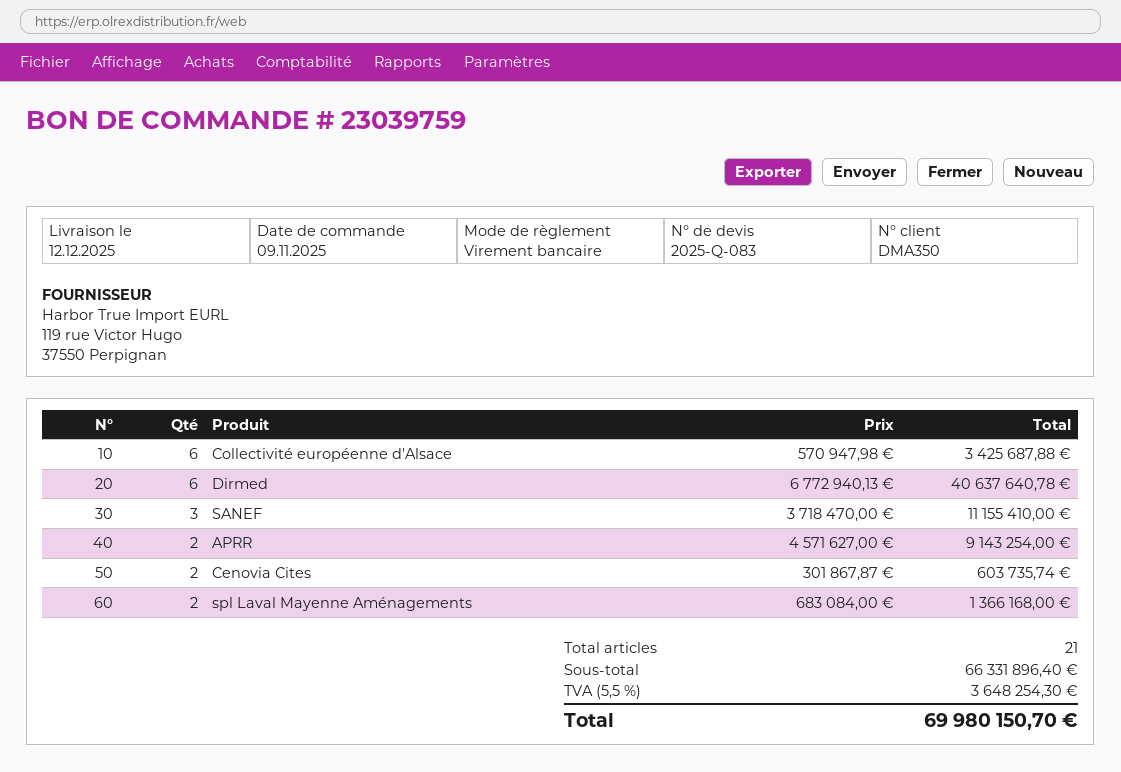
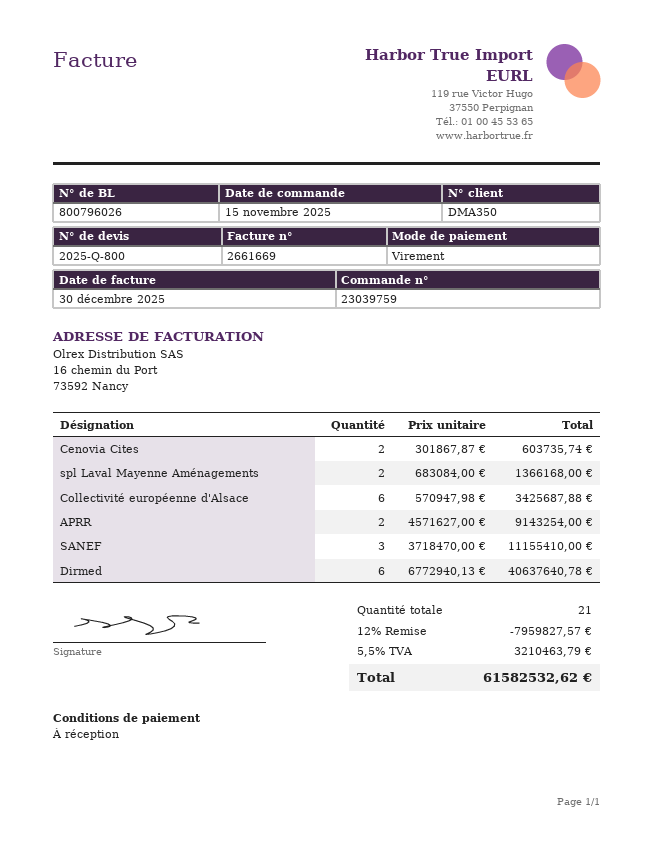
quote number: 2025-Q-083 -> 2025-Q-800
order date: 2025-11-09 -> 2025-11-15
discount: none -> 12% = 7959827.57
tax: 5.5% = 3648254.30 -> 5.5% = 3210463.79
total: 69980150.70 -> 61582532.62

